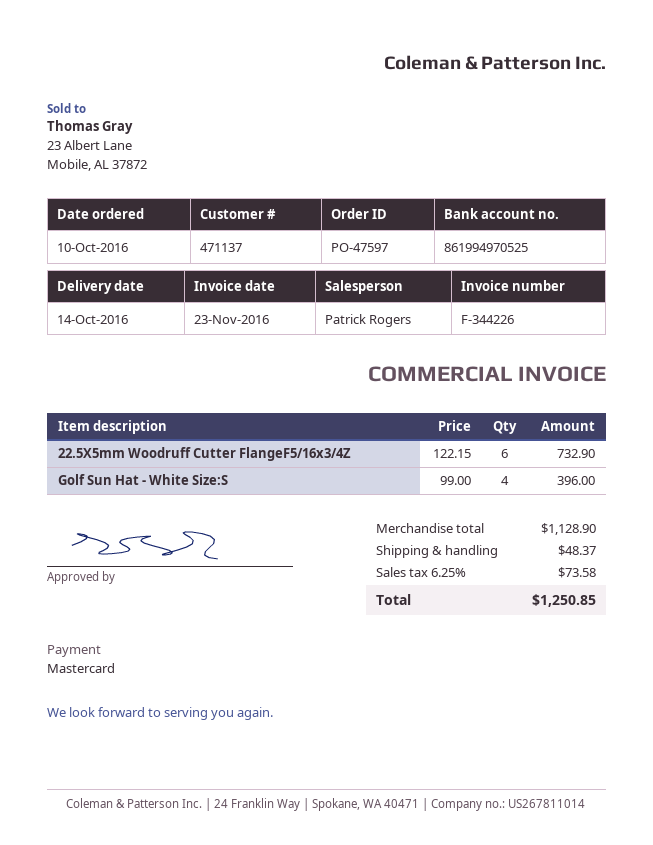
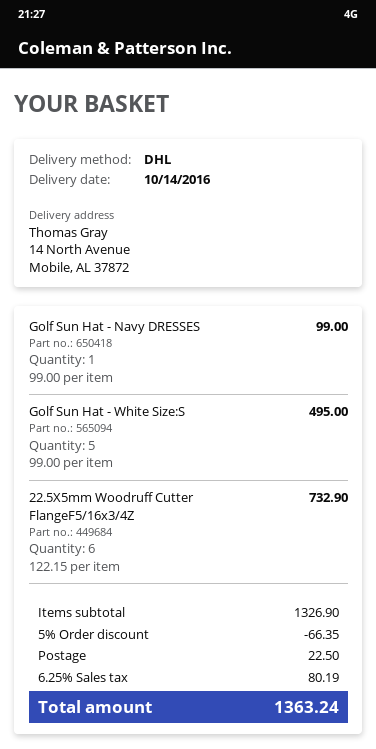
Golf Sun Hat - White Size:S: 4 x 99.00 = 396.00 -> 5 x 99.00 = 495.00
Golf Sun Hat - Navy DRESSES: none -> 1 x 99.00 = 99.00
subtotal: 1128.90 -> 1326.90
discount: none -> 5% = 66.35
shipping: 48.37 -> 22.50
tax: 6.25% = 73.58 -> 6.25% = 80.19
total: 1250.85 -> 1363.24

